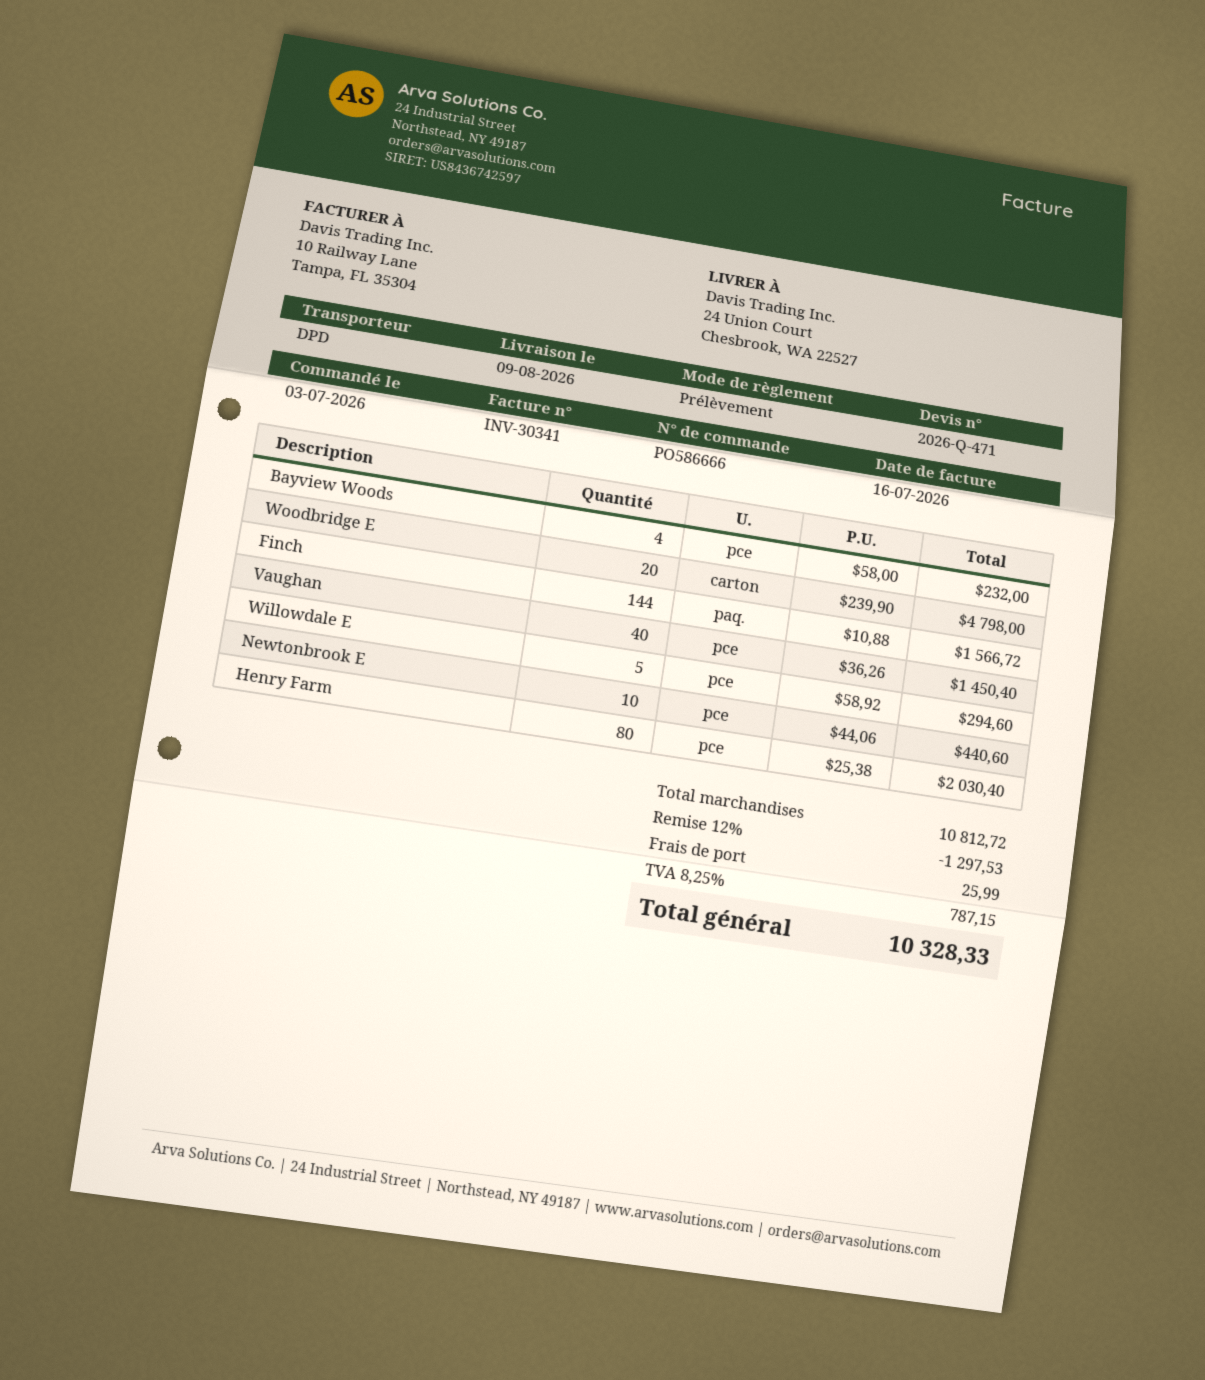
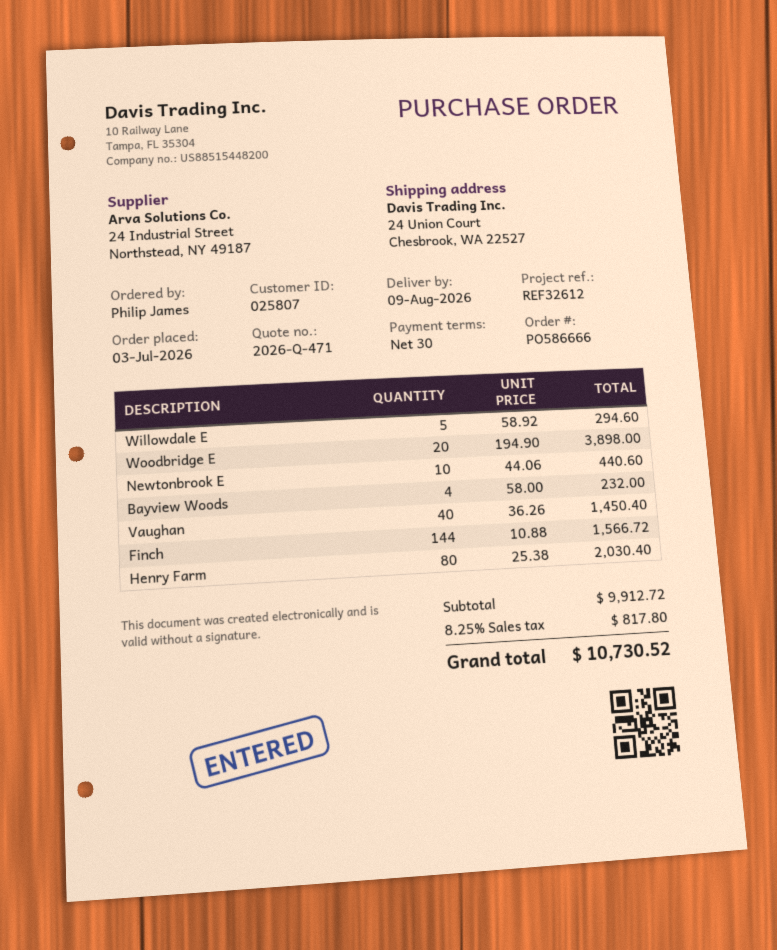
Woodbridge E: 20 x 239.90 = 4798.00 -> 20 x 194.90 = 3898.00
subtotal: 10812.72 -> 9912.72
discount: 12% = 1297.53 -> none
shipping: 25.99 -> none
tax: 8.25% = 787.15 -> 8.25% = 817.80
total: 10328.33 -> 10730.52

